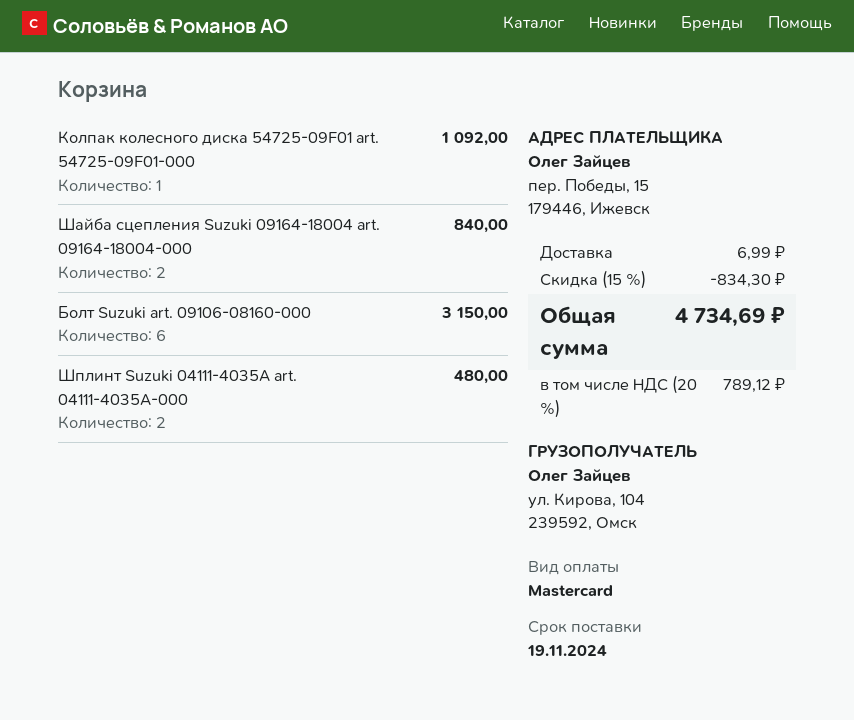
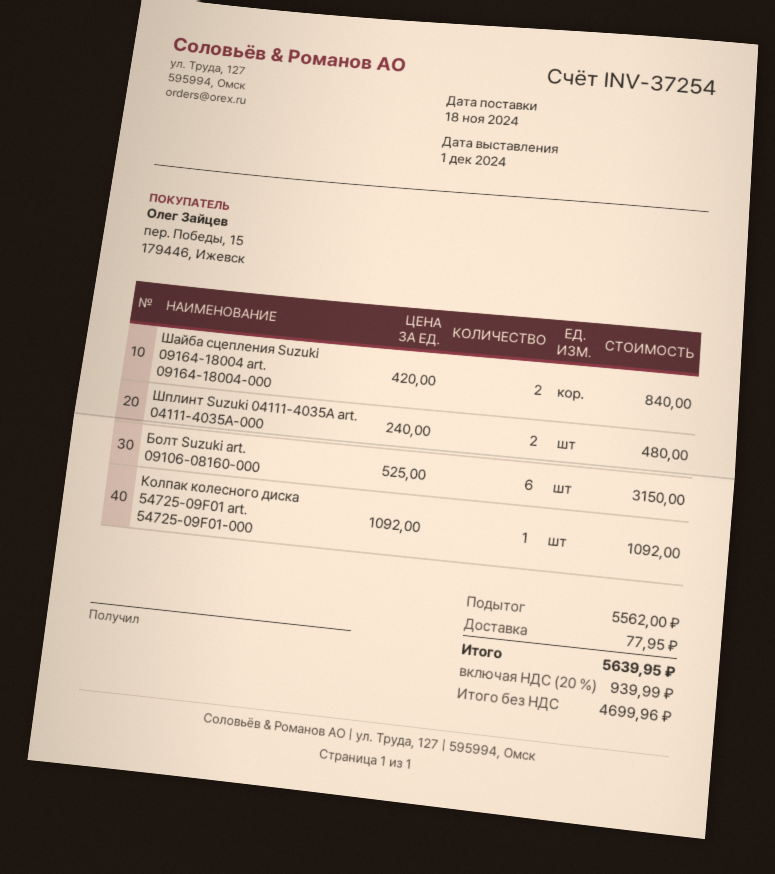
delivery date: 2024-11-19 -> 2024-11-18
discount: 15% = 834.30 -> none
shipping: 6.99 -> 77.95
tax: 20% = 789.12 -> 20% = 939.99
total: 4734.69 -> 5639.95

